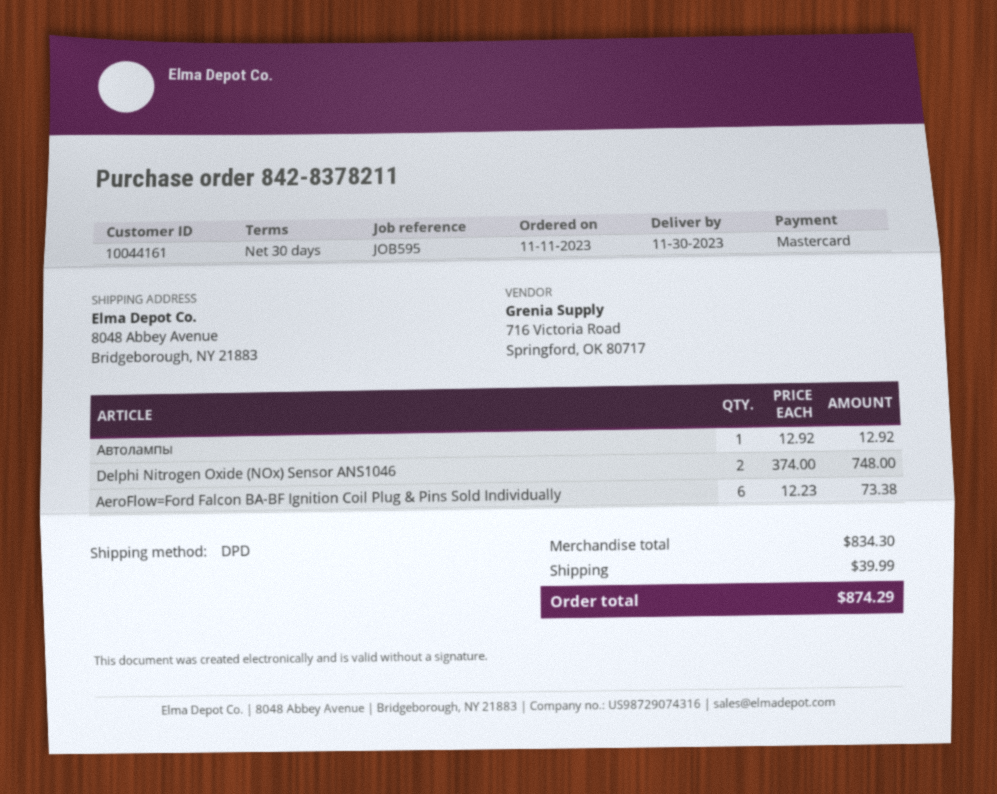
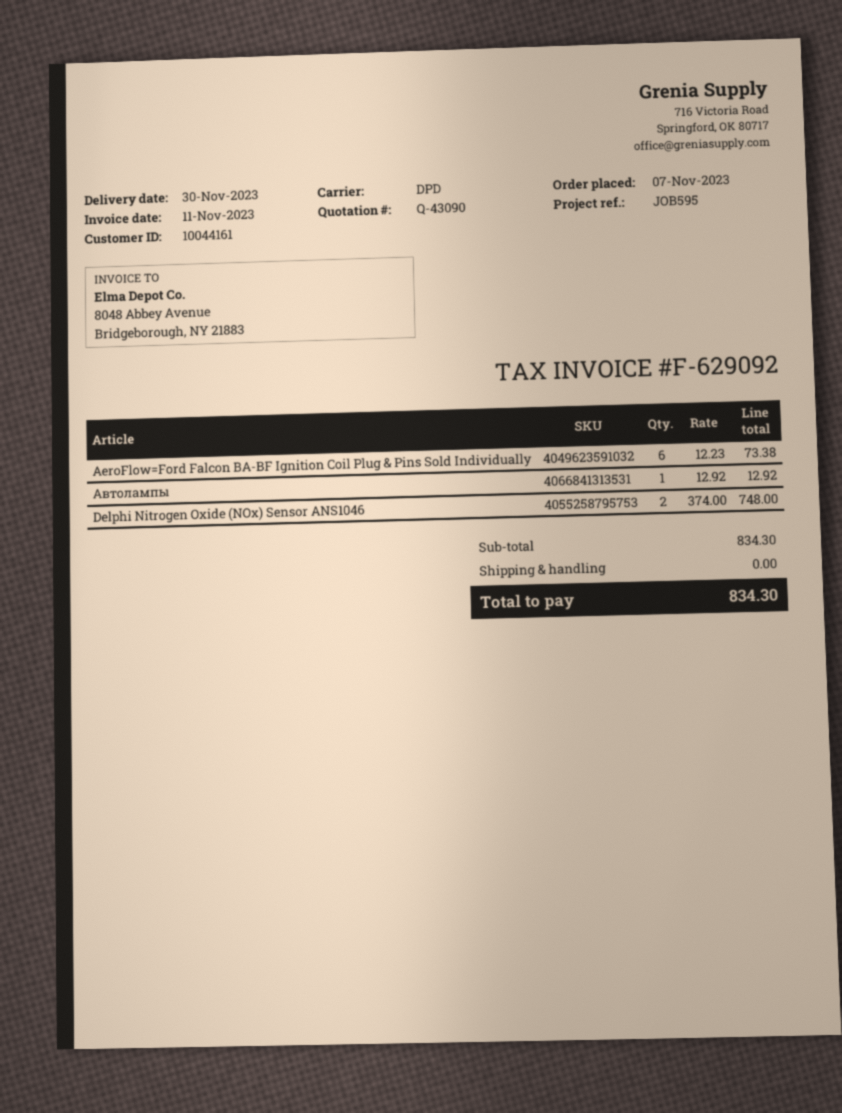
order date: 2023-11-11 -> 2023-11-07
shipping: 39.99 -> 0.00
total: 874.29 -> 834.30

